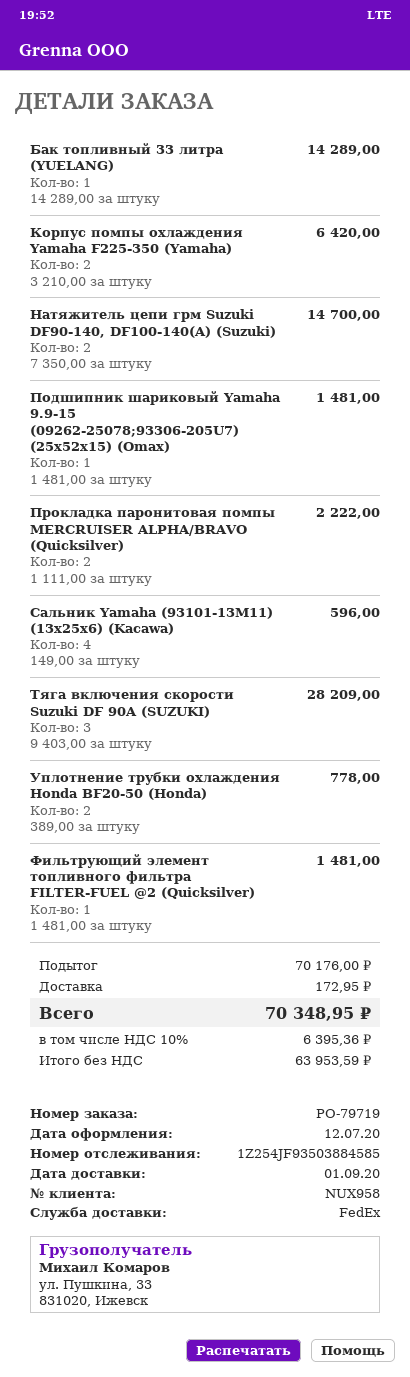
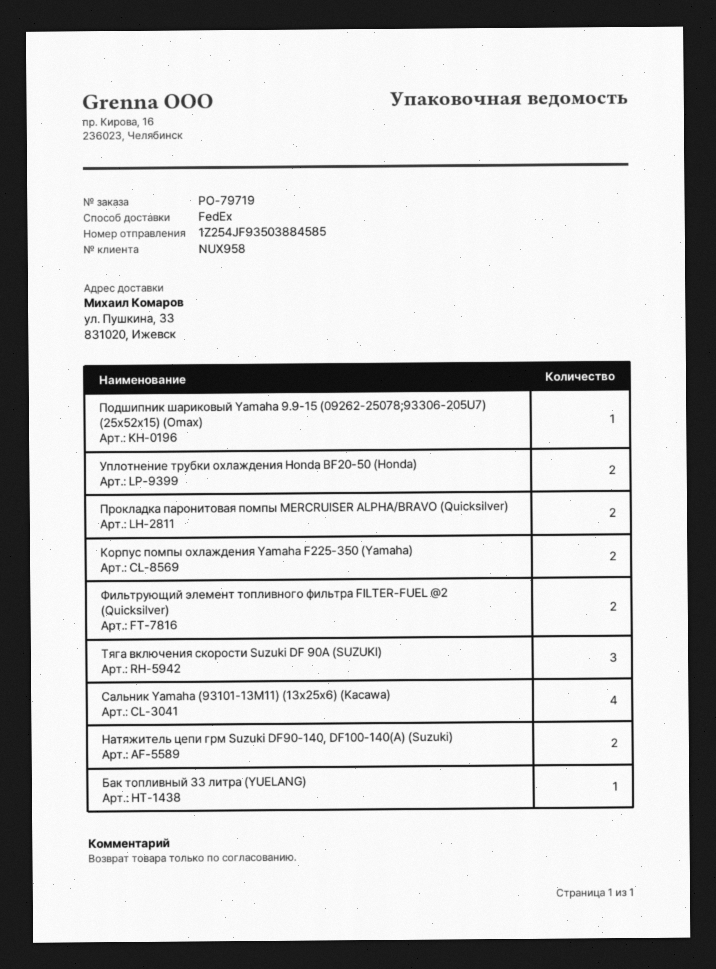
Фильтрующий элемент топливного фильтра FILTER-FUEL @2 (Quicksilver): 1 -> 2

